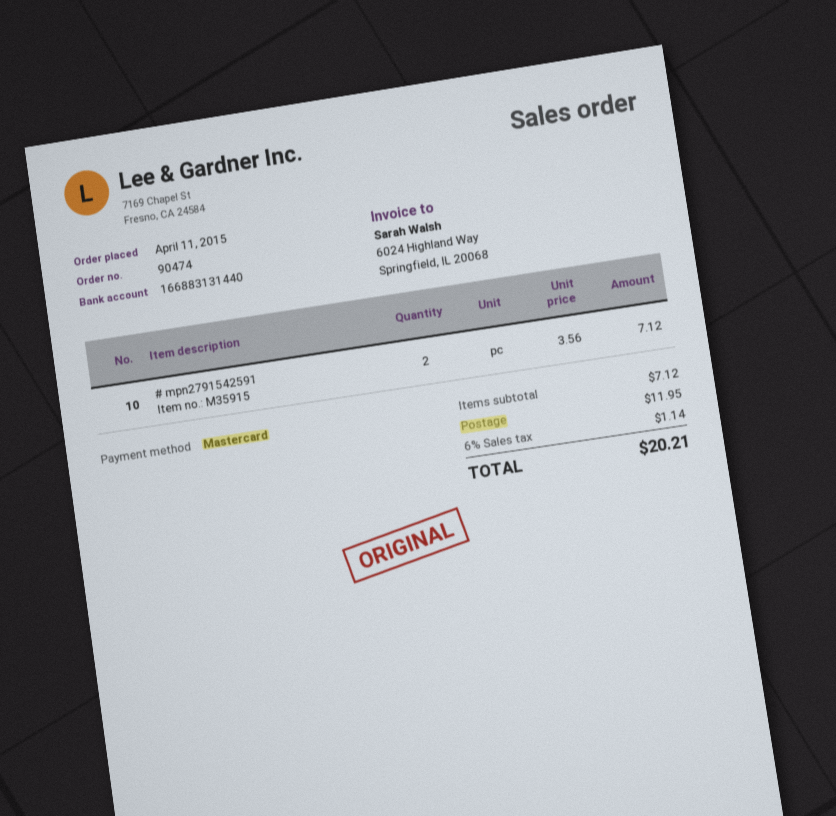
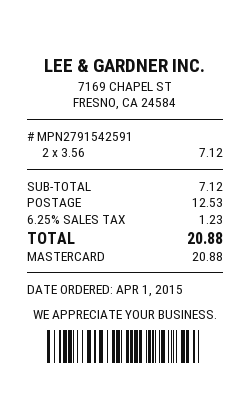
order date: 2015-04-11 -> 2015-04-01
shipping: 11.95 -> 12.53
tax: 6% = 1.14 -> 6.25% = 1.23
total: 20.21 -> 20.88

